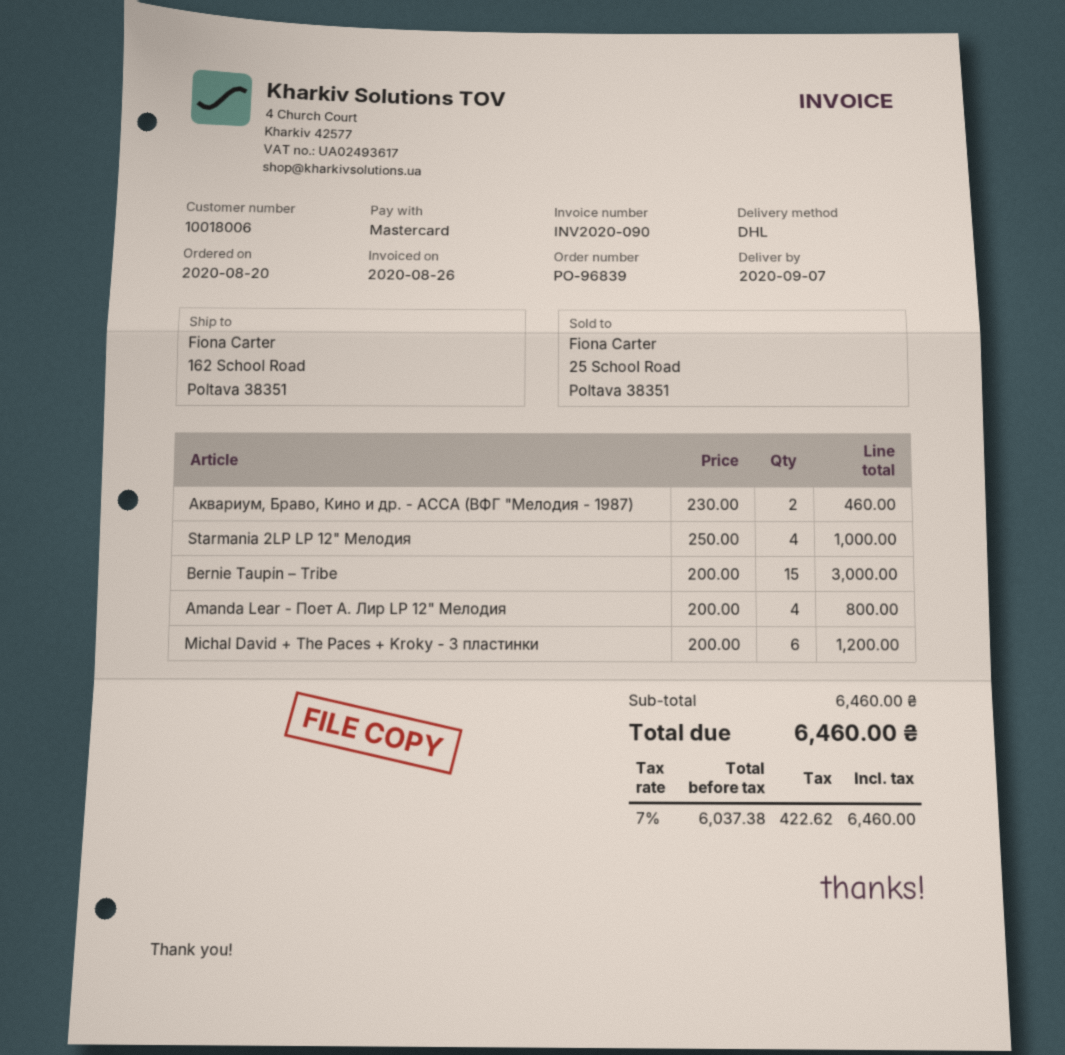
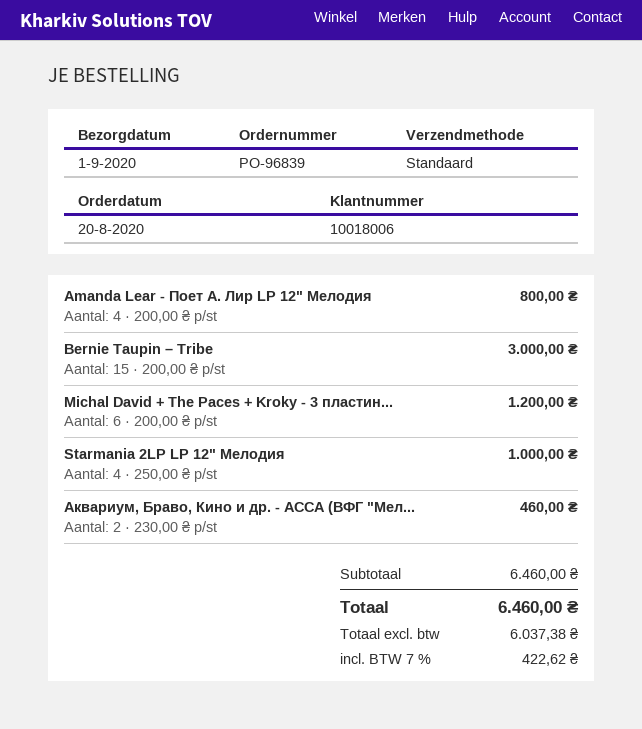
delivery date: 2020-09-07 -> 2020-09-01
shipping method: DHL -> standard

